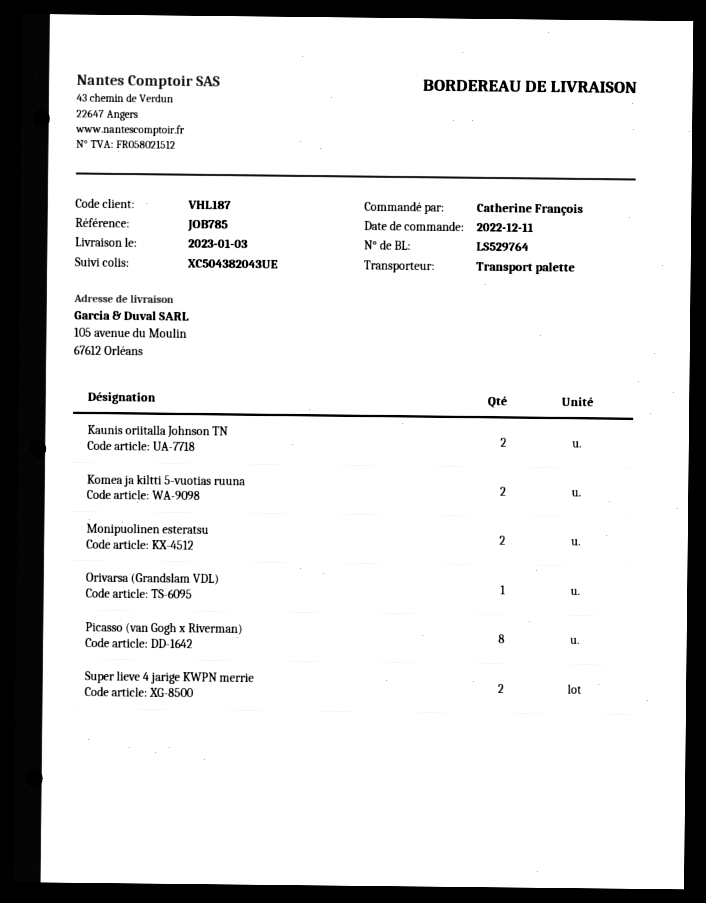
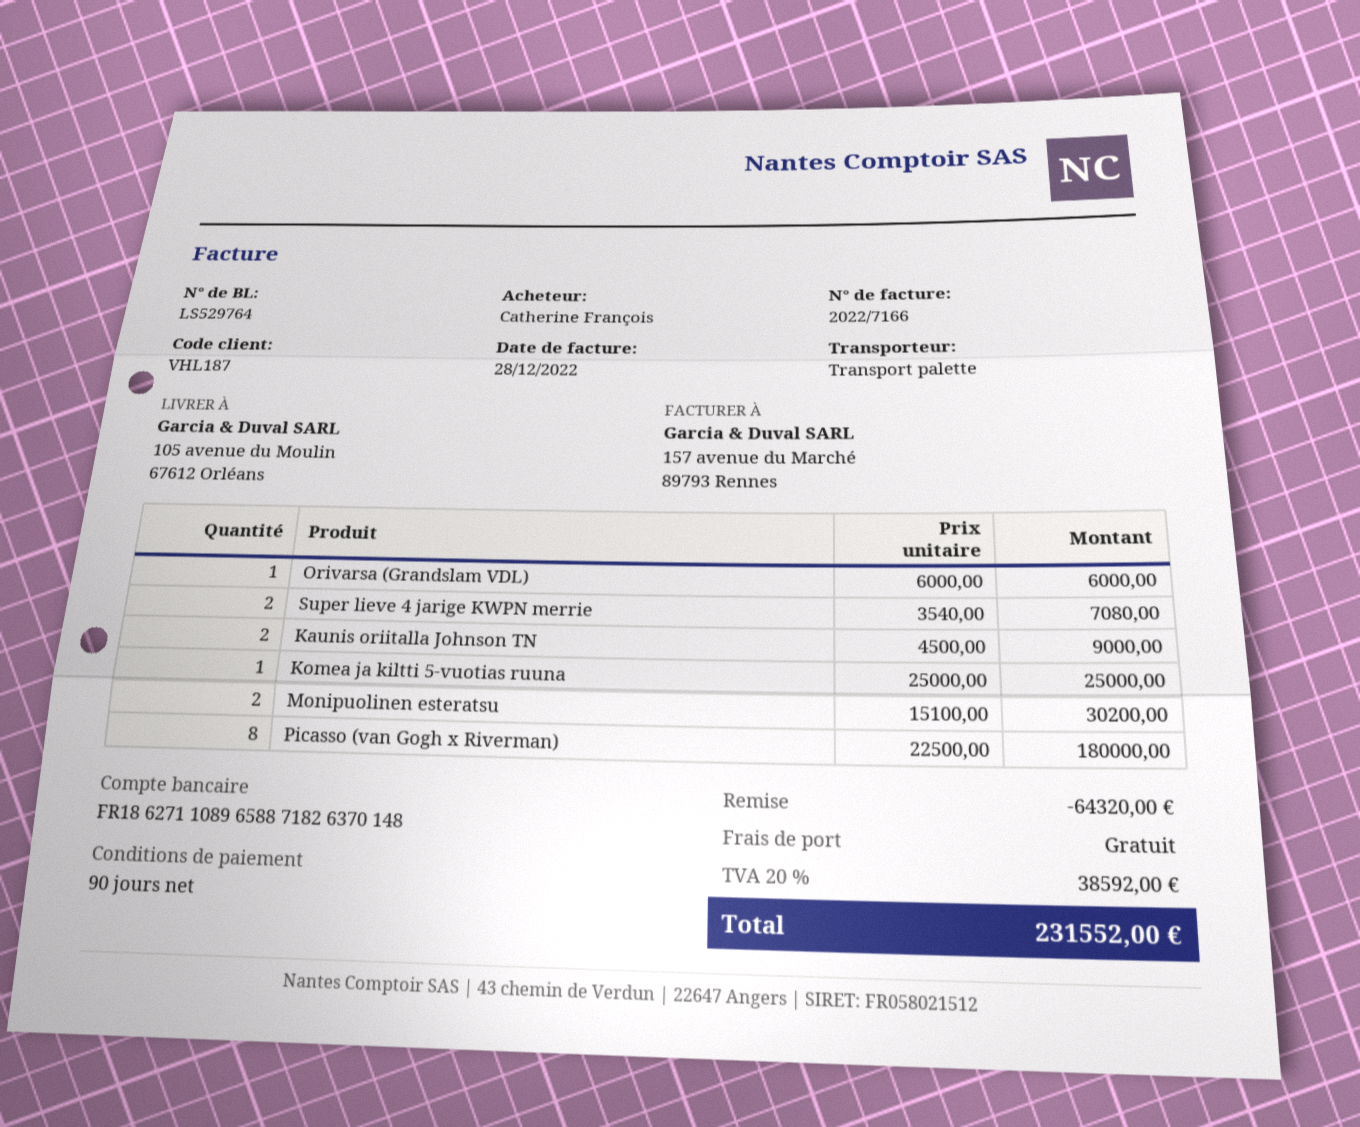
Komea ja kiltti 5-vuotias ruuna: 2 -> 1

